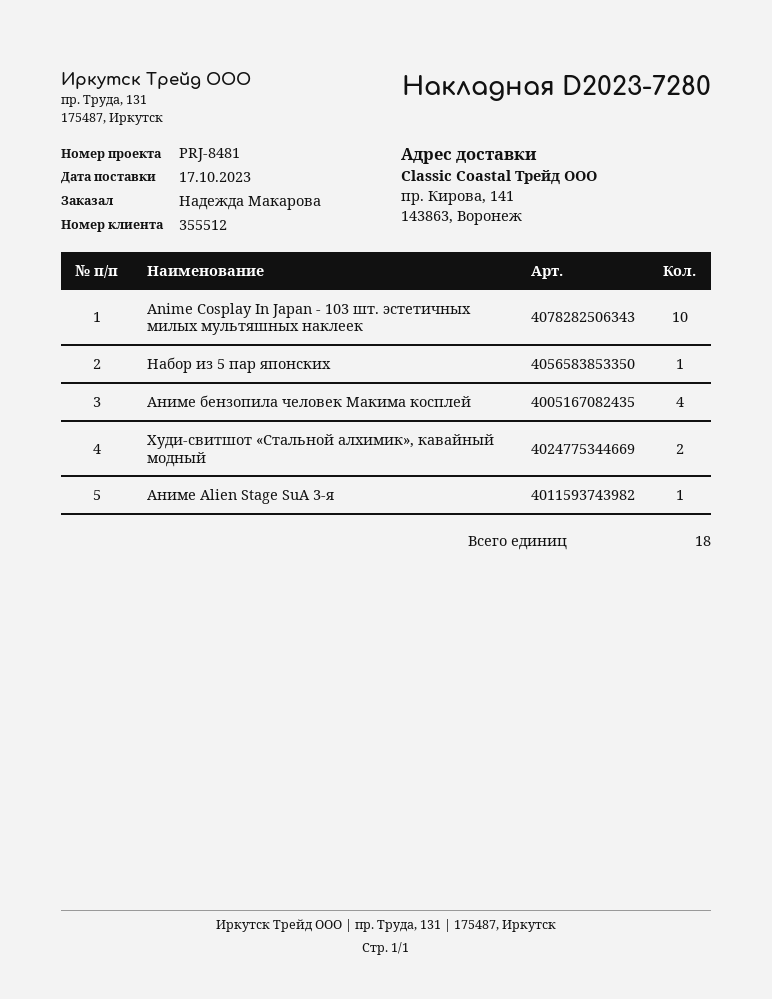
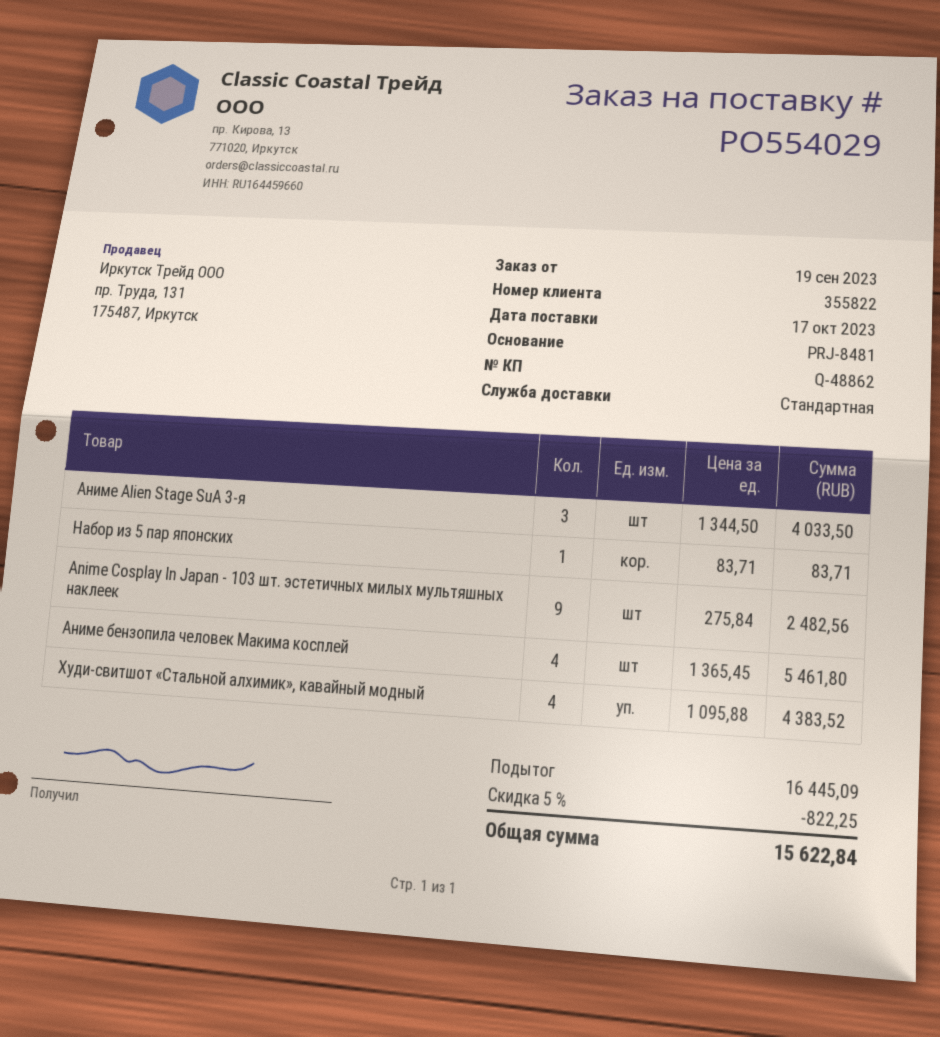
customer number: 355512 -> 355822
Anime Cosplay In Japan - 103 шт. эстетичных милых мультяшных наклеек: 10 -> 9
Худи-свитшот «Стальной алхимик», кавайный модный: 2 -> 4
Аниме Alien Stage SuA 3-я: 1 -> 3

